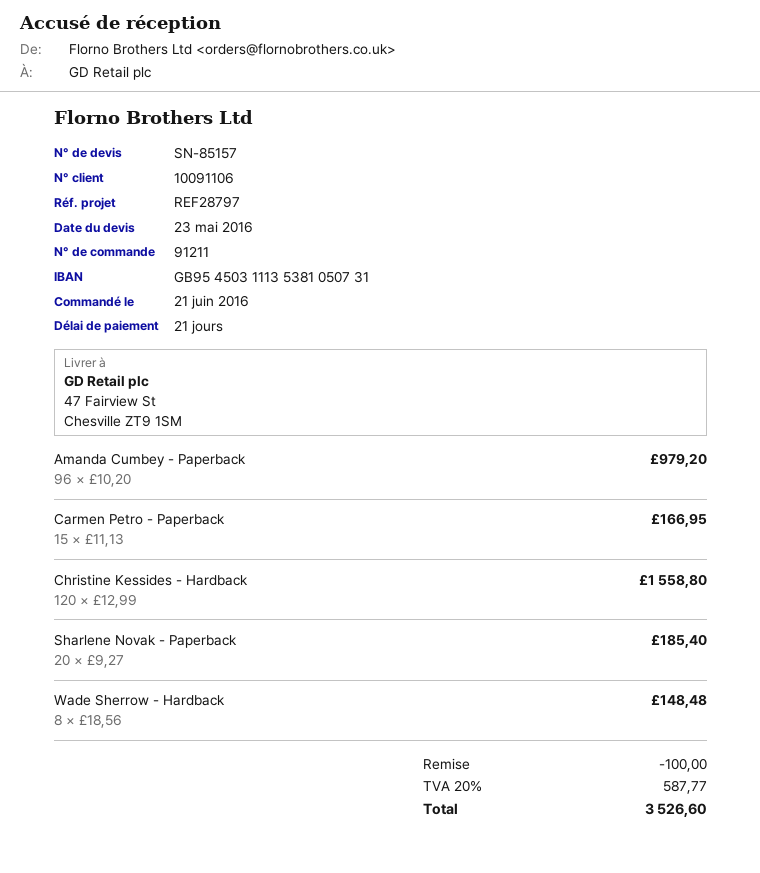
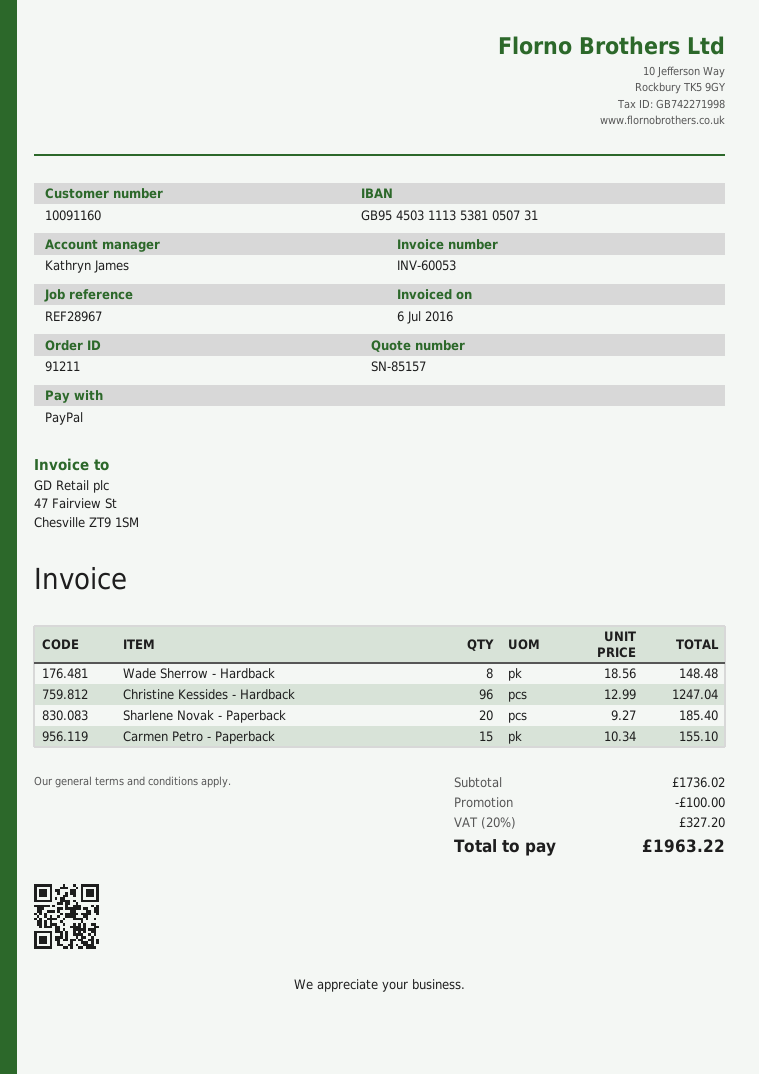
customer number: 10091106 -> 10091160
reference: REF28797 -> REF28967
Amanda Cumbey - Paperback: 96 x 10.20 = 979.20 -> none
Carmen Petro - Paperback: 15 x 11.13 = 166.95 -> 15 x 10.34 = 155.10
Christine Kessides - Hardback: 120 x 12.99 = 1558.80 -> 96 x 12.99 = 1247.04
tax: 20% = 587.77 -> 20% = 327.20
total: 3526.60 -> 1963.22

